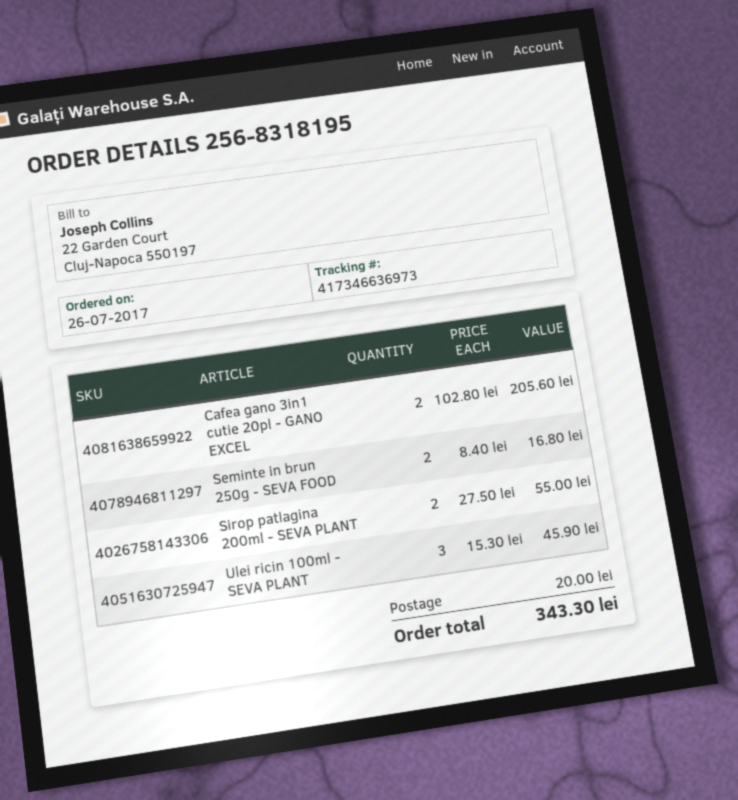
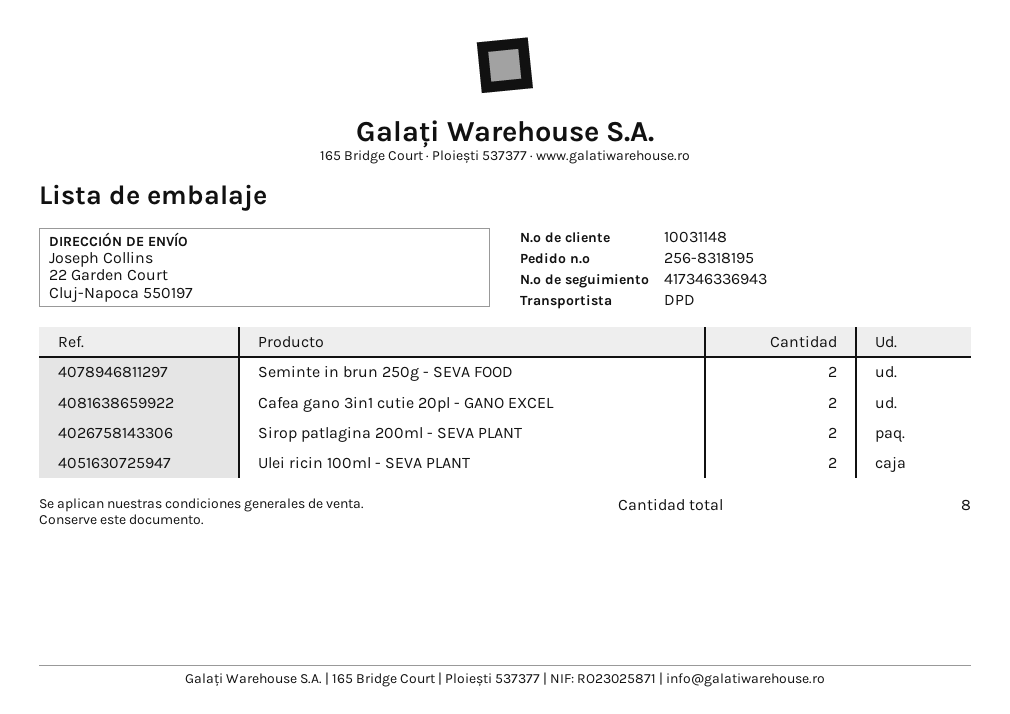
tracking number: 417346636973 -> 417346336943
Ulei ricin 100ml - SEVA PLANT: 3 -> 2

